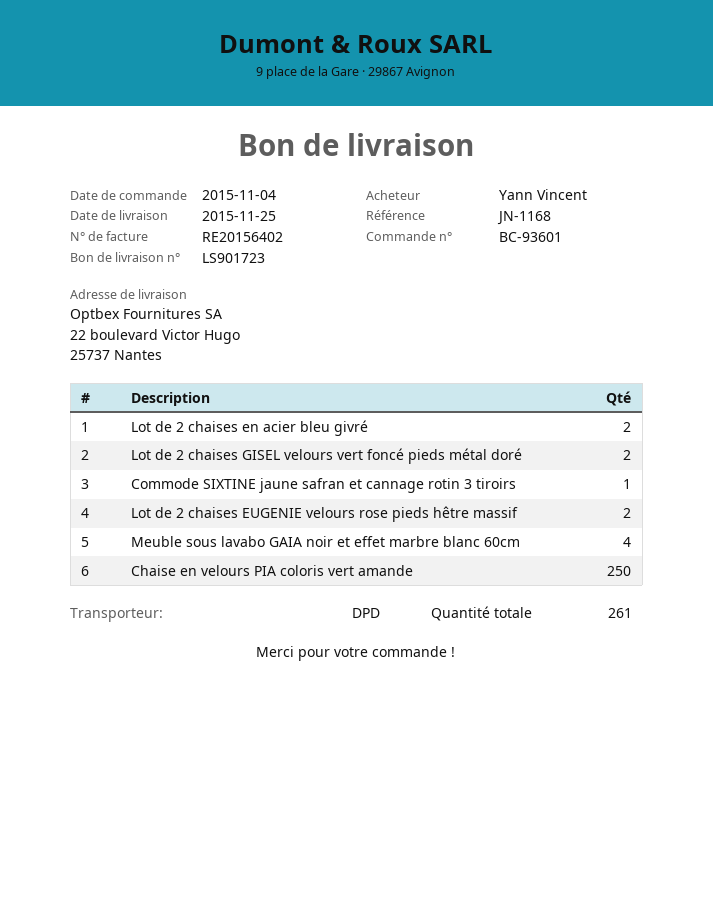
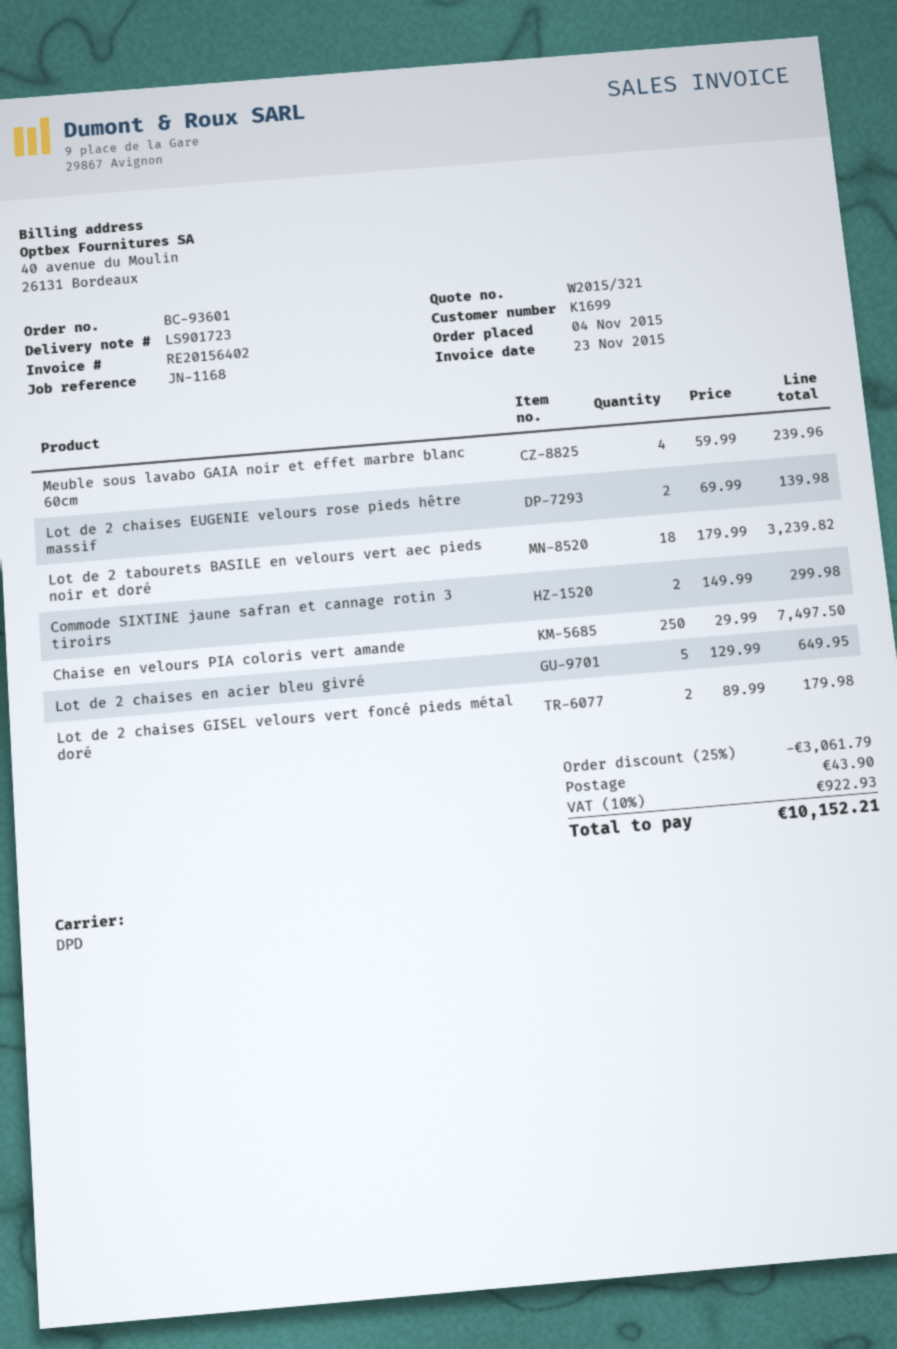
Lot de 2 chaises en acier bleu givré: 2 -> 5
Commode SIXTINE jaune safran et cannage rotin 3 tiroirs: 1 -> 2
Lot de 2 tabourets BASILE en velours vert aec pieds noir et doré: none -> 18

